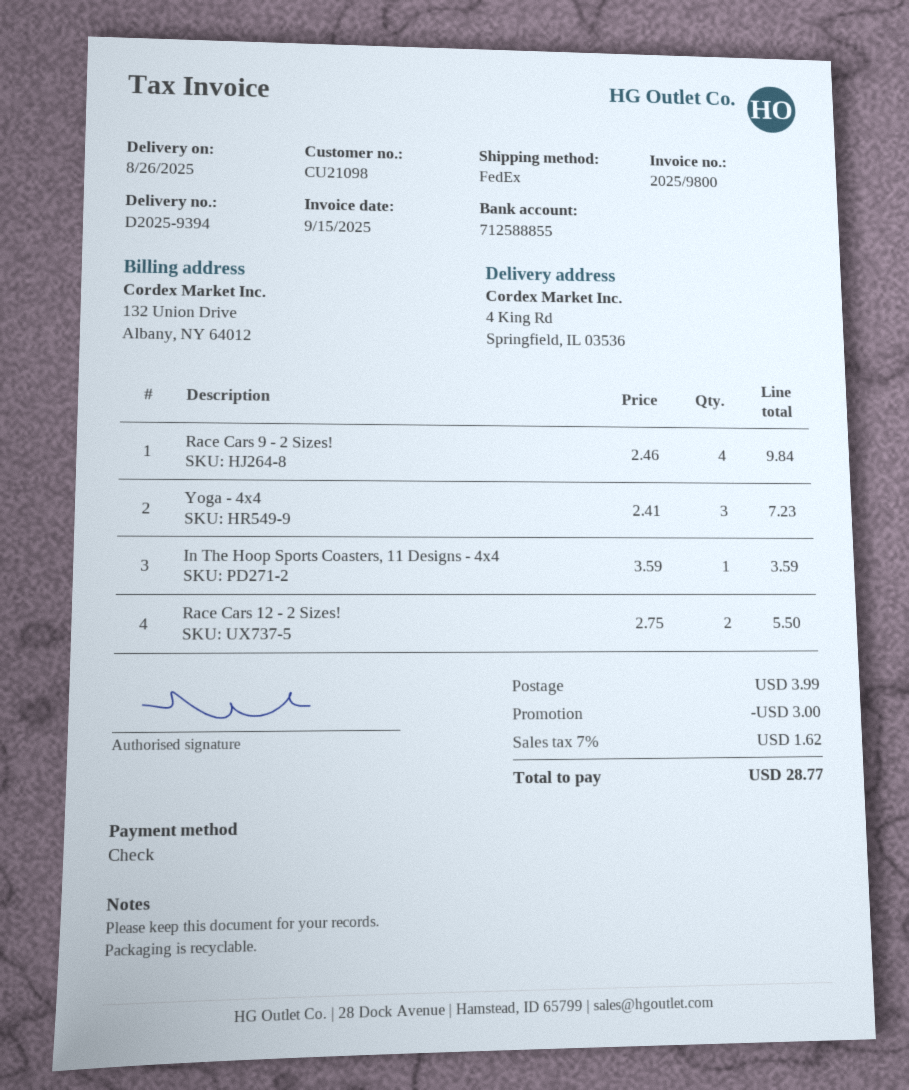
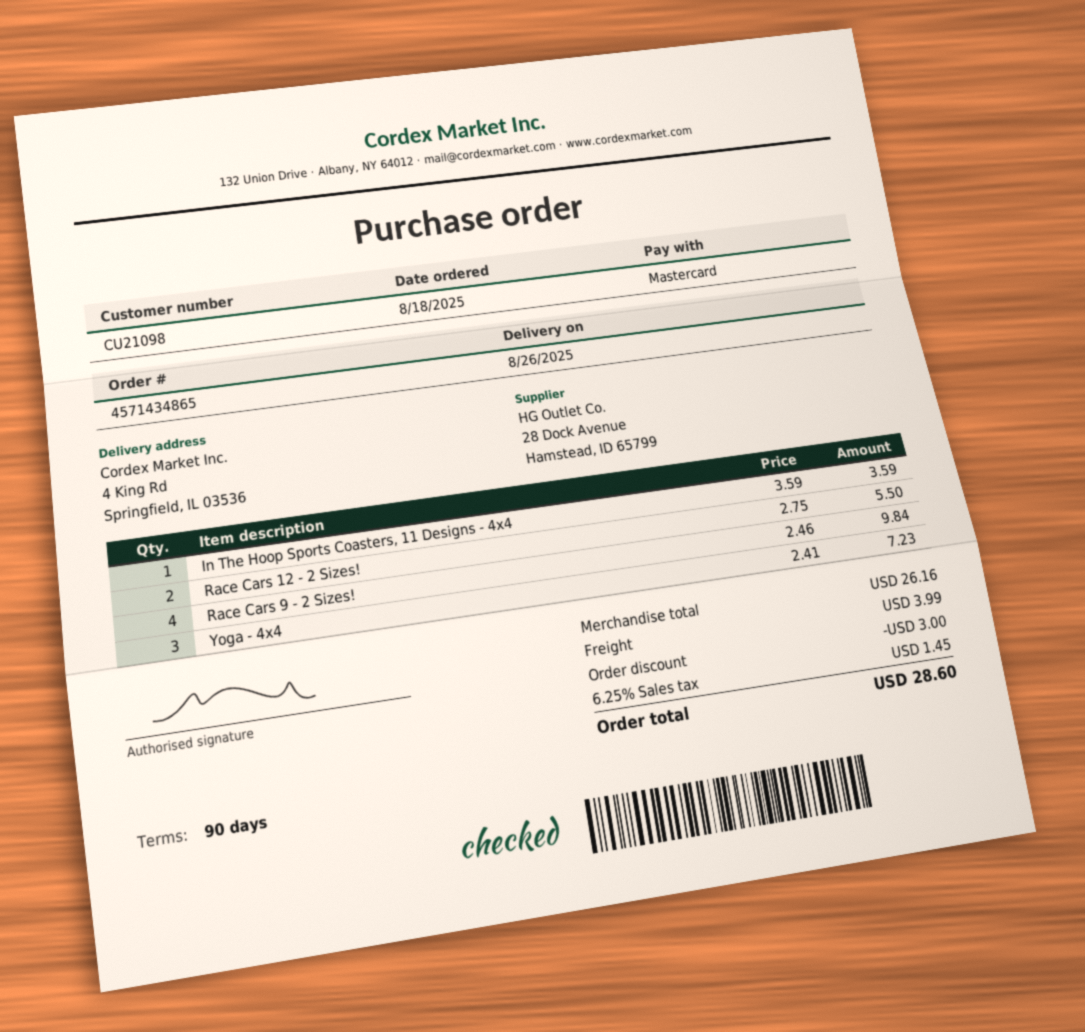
payment method: cheque -> Mastercard
tax: 7% = 1.62 -> 6.25% = 1.45
total: 28.77 -> 28.60

